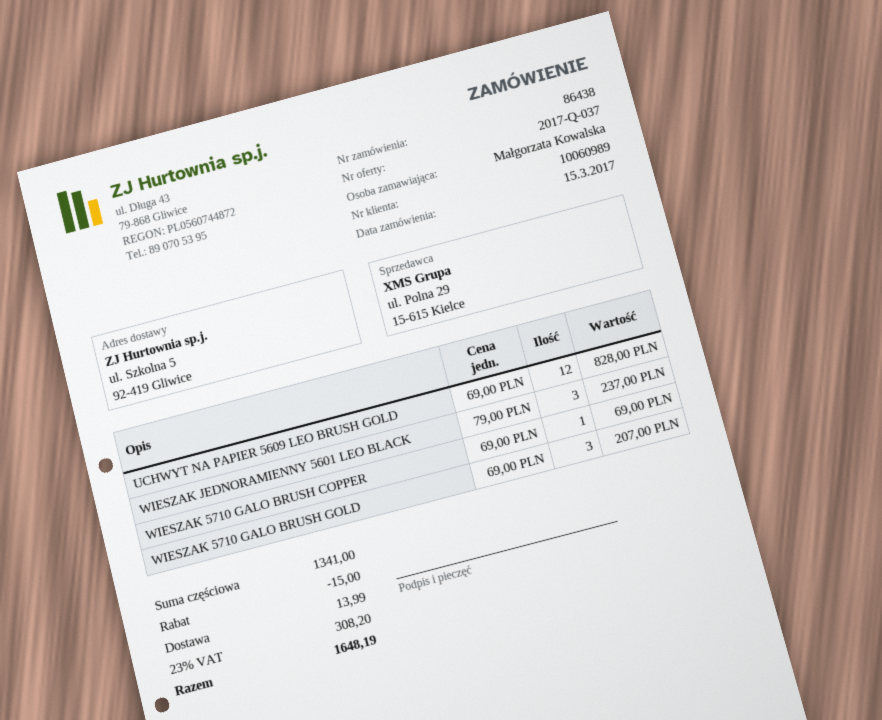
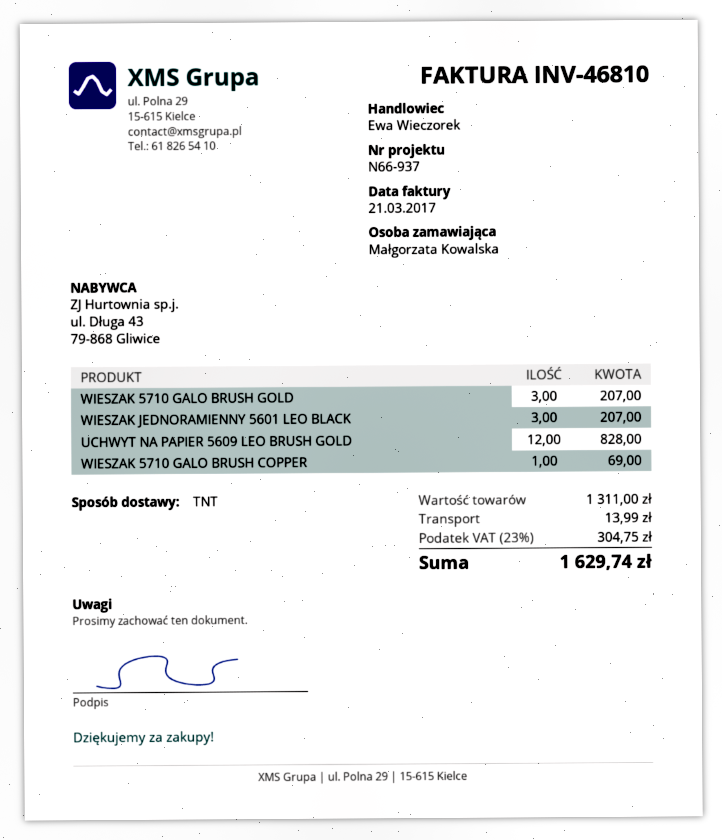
WIESZAK JEDNORAMIENNY 5601 LEO BLACK: 3 for 237.00 -> 3 for 207.00
subtotal: 1341.00 -> 1311.00
discount: 15.00 -> none
tax: 23% = 308.20 -> 23% = 304.75
total: 1648.19 -> 1629.74

